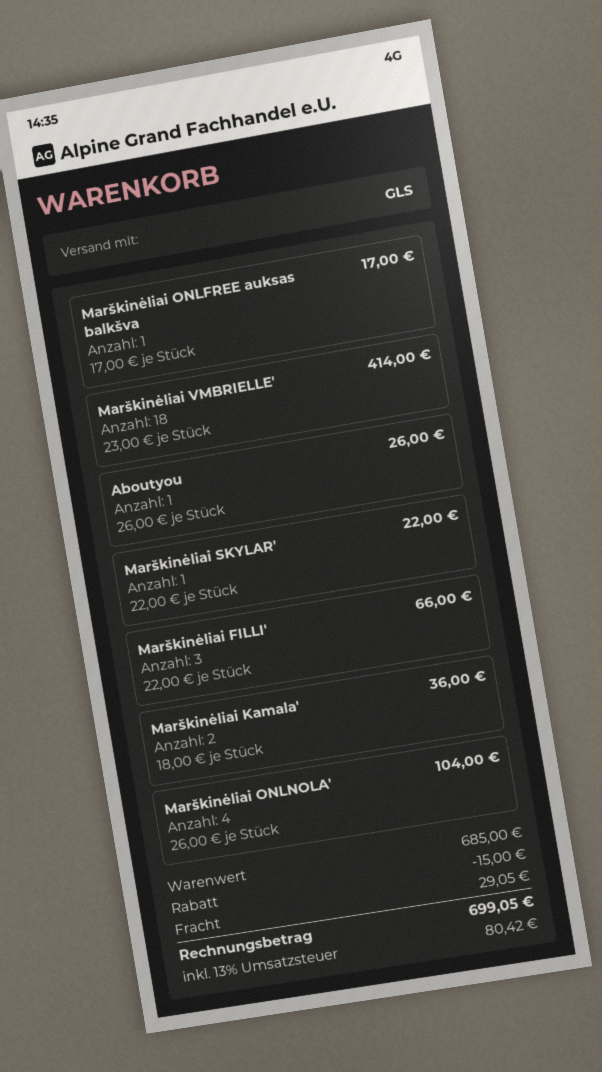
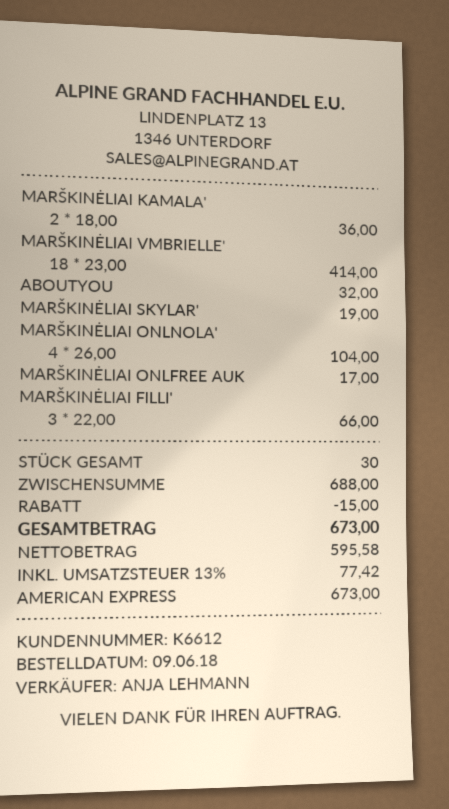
Aboutyou: 1 x 26.00 = 26.00 -> 1 x 32.00 = 32.00
Marškinėliai SKYLAR': 1 x 22.00 = 22.00 -> 1 x 19.00 = 19.00
subtotal: 685.00 -> 688.00
shipping: 29.05 -> none
tax: 13% = 80.42 -> 13% = 77.42
total: 699.05 -> 673.00

